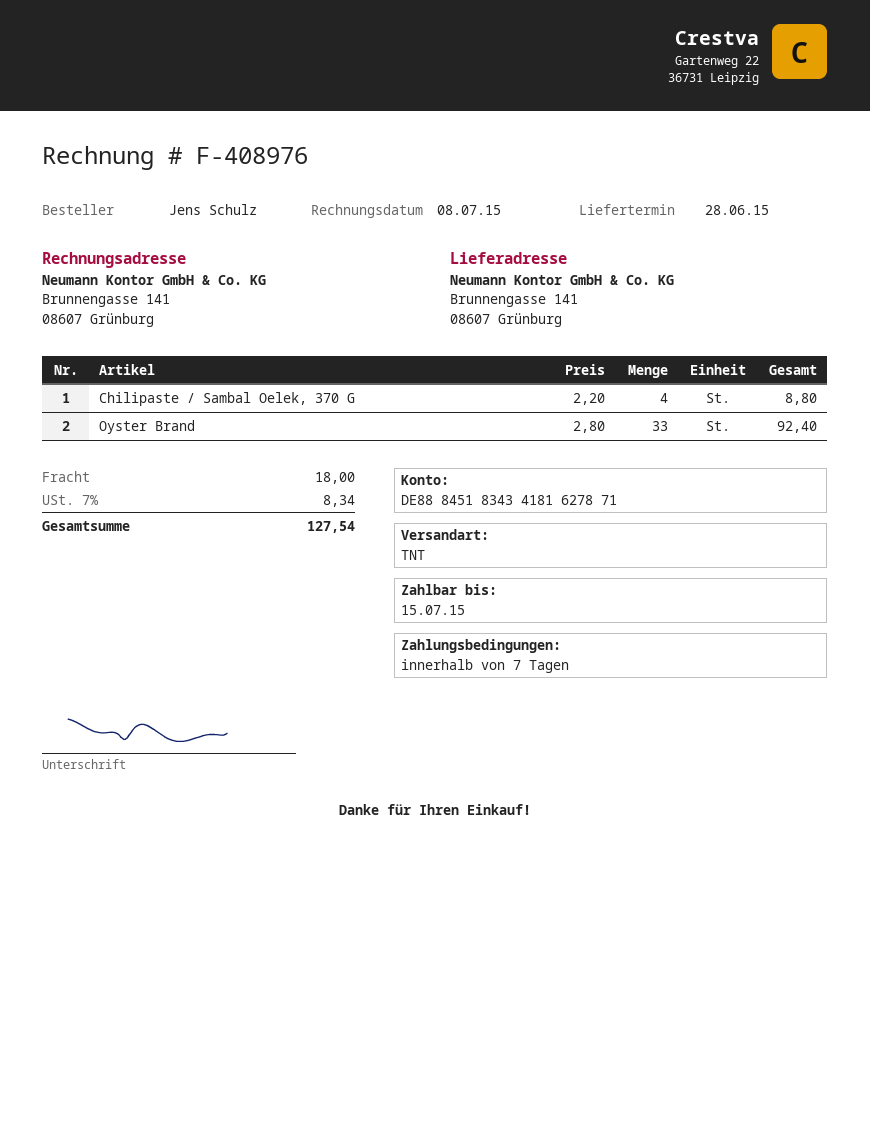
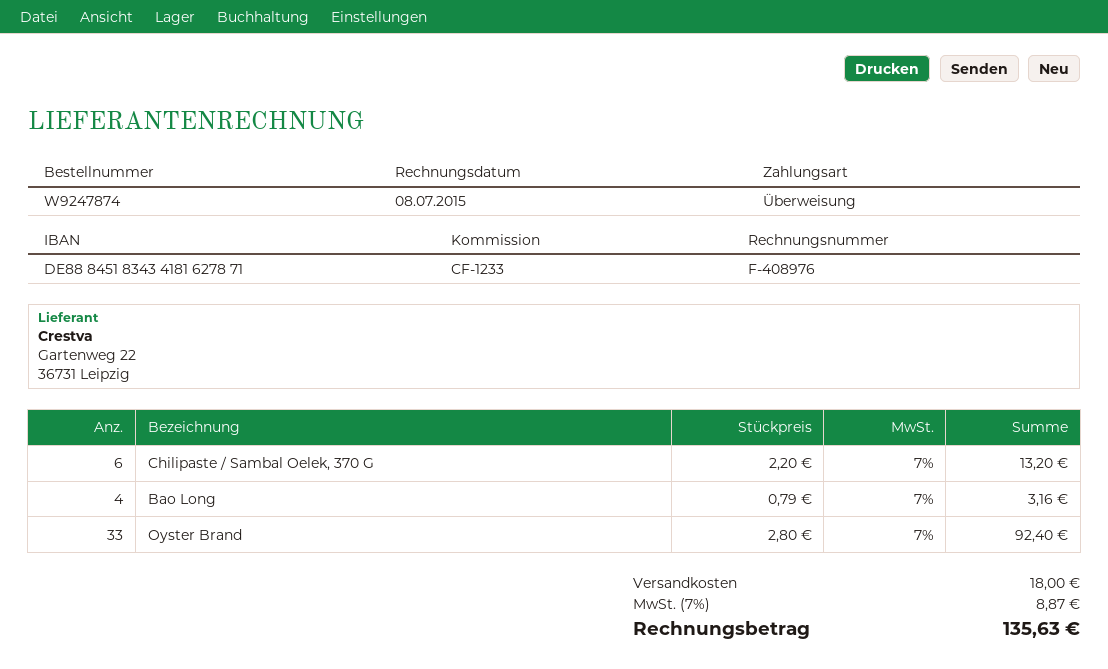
Chilipaste / Sambal Oelek, 370 G: 4 x 2.20 = 8.80 -> 6 x 2.20 = 13.20
Bao Long: none -> 4 x 0.79 = 3.16
tax: 7% = 8.34 -> 7% = 8.87
total: 127.54 -> 135.63

